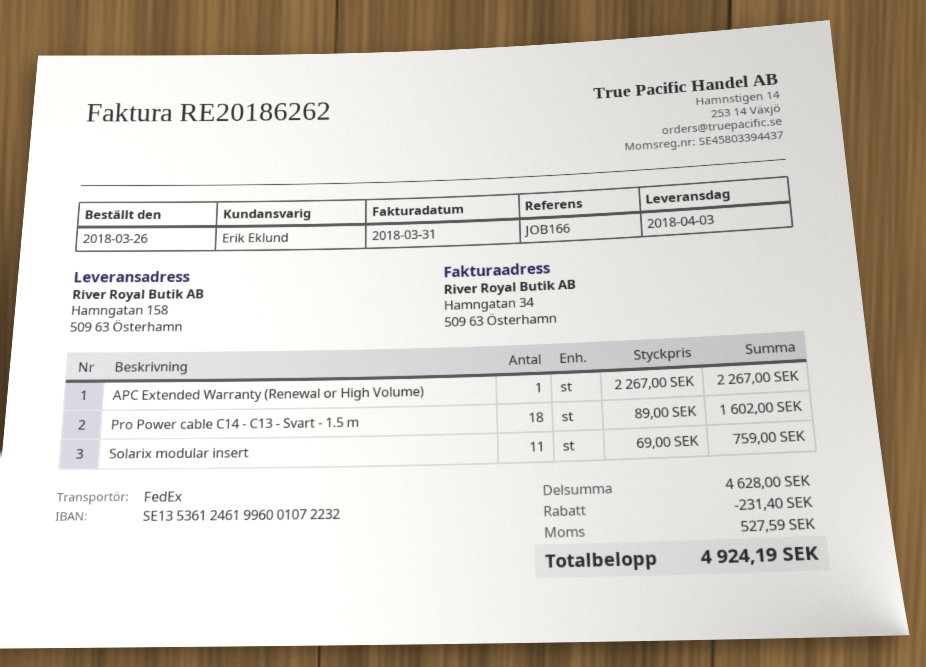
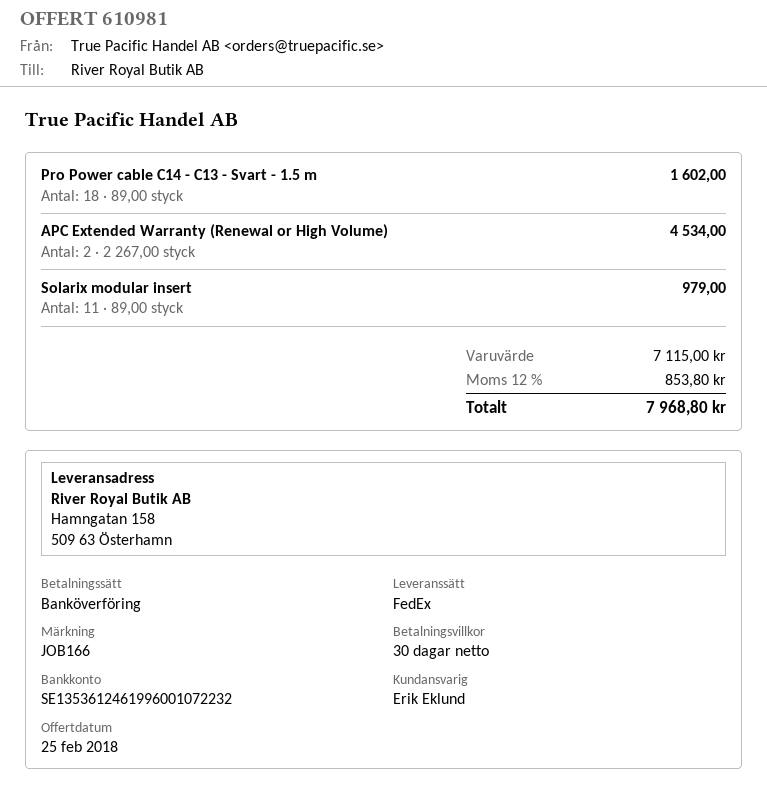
APC Extended Warranty (Renewal or High Volume): 1 x 2267.00 = 2267.00 -> 2 x 2267.00 = 4534.00
Solarix modular insert: 11 x 69.00 = 759.00 -> 11 x 89.00 = 979.00
subtotal: 4628.00 -> 7115.00
discount: 231.40 -> none
tax: 527.59 -> 853.80
total: 4924.19 -> 7968.80

